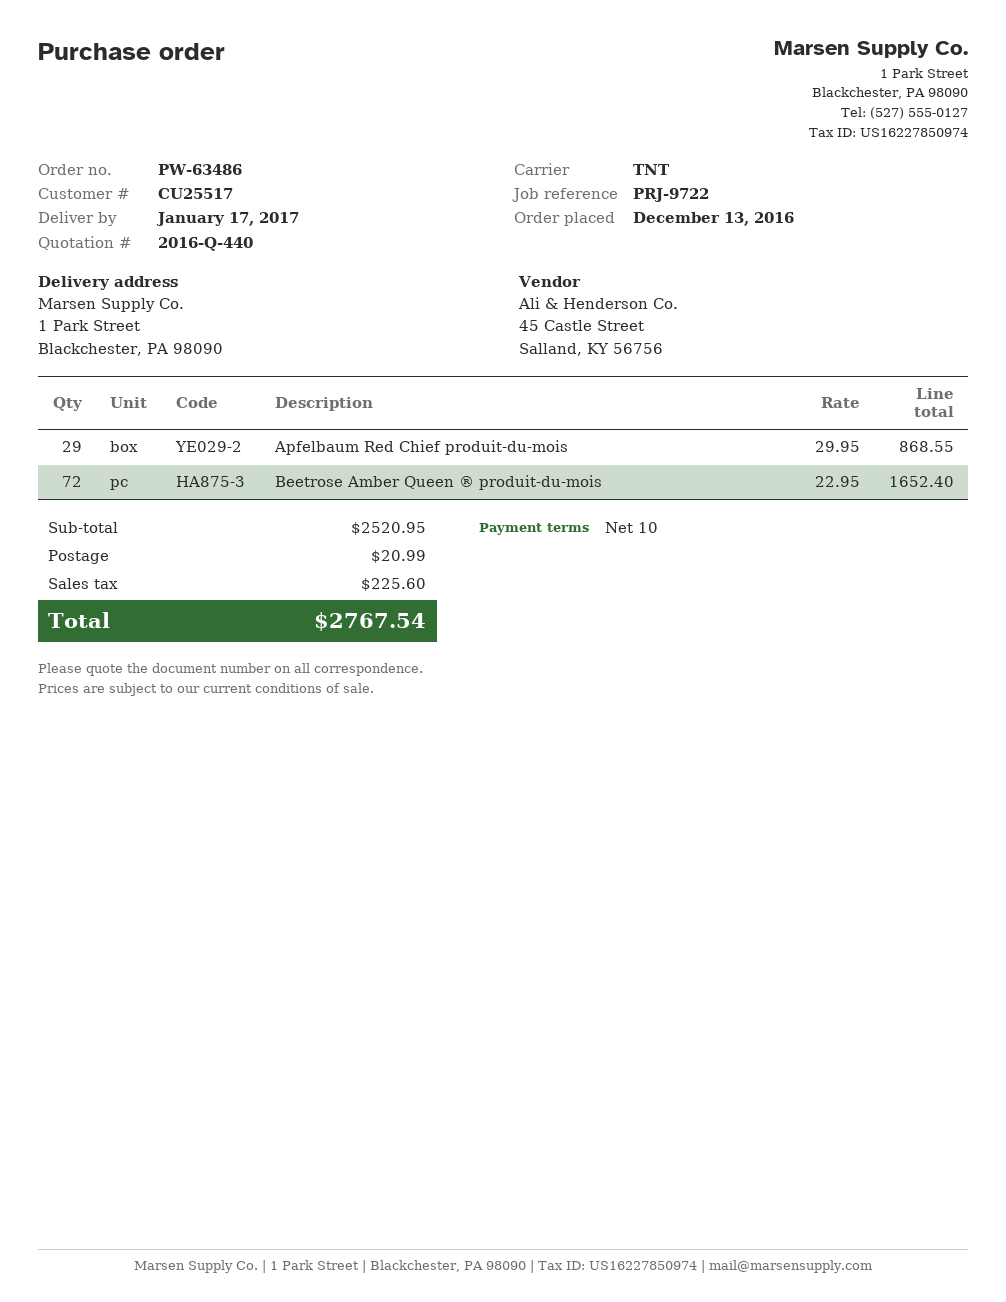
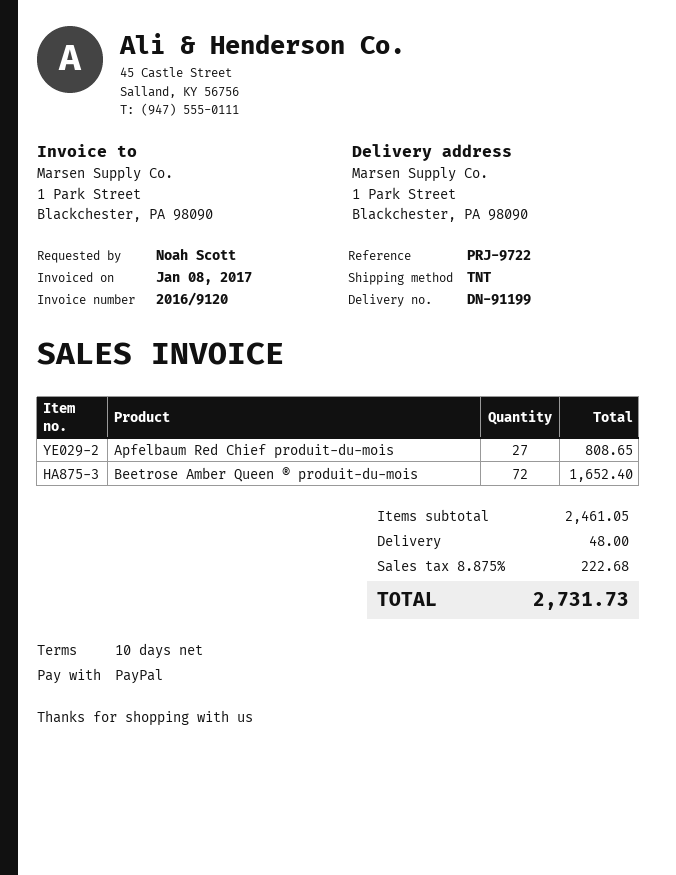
Apfelbaum Red Chief produit-du-mois: 29 for 868.55 -> 27 for 808.65
subtotal: 2520.95 -> 2461.05
shipping: 20.99 -> 48.00
tax: 225.60 -> 222.68
total: 2767.54 -> 2731.73

